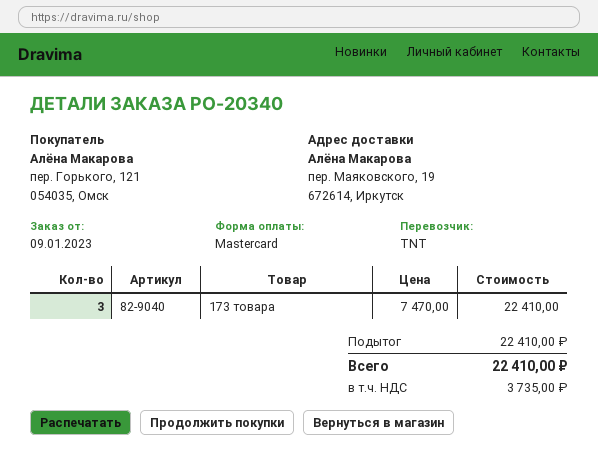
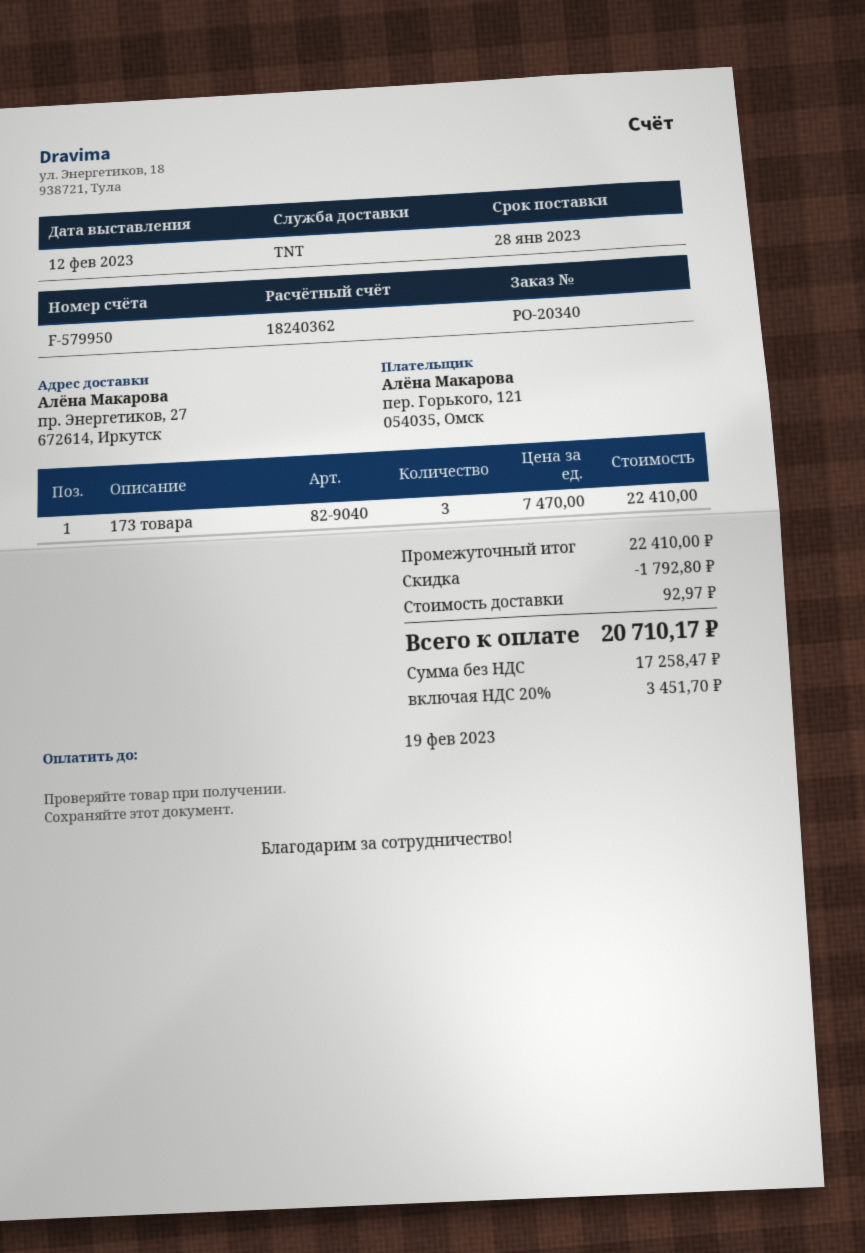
ship to: пер. Маяковского, 19, 672614, Иркутск -> пр. Энергетиков, 27, 672614, Иркутск
discount: none -> 1792.80
shipping: none -> 92.97
tax: 3735.00 -> 3451.70
total: 22410.00 -> 20710.17

